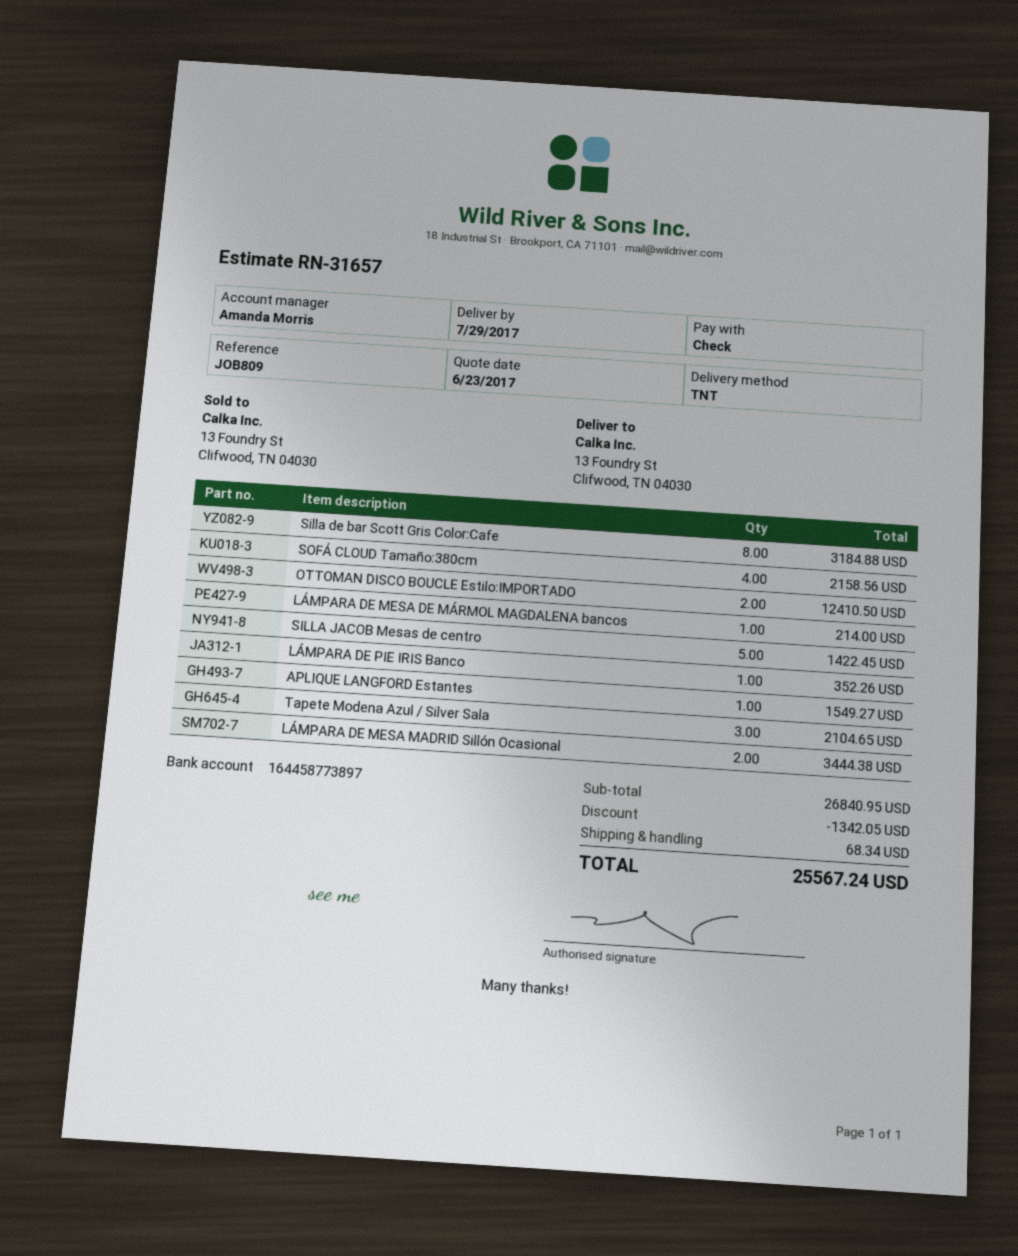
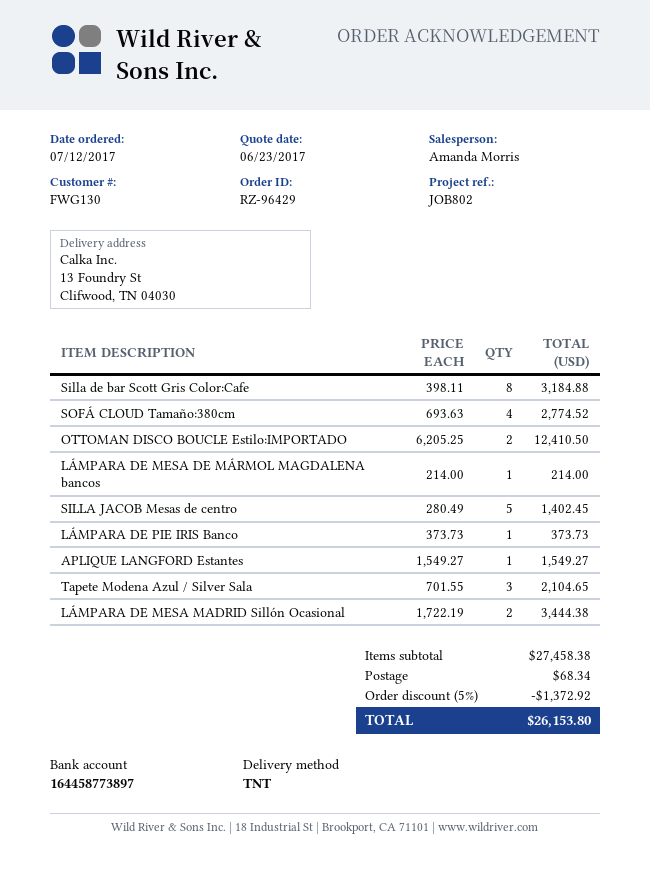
reference: JOB809 -> JOB802
SOFÁ CLOUD Tamaño:380cm: 4 for 2158.56 -> 4 for 2774.52
SILLA JACOB Mesas de centro: 5 for 1422.45 -> 5 for 1402.45
LÁMPARA DE PIE IRIS Banco: 1 for 352.26 -> 1 for 373.73
subtotal: 26840.95 -> 27458.38
discount: 1342.05 -> 1372.92
total: 25567.24 -> 26153.80

